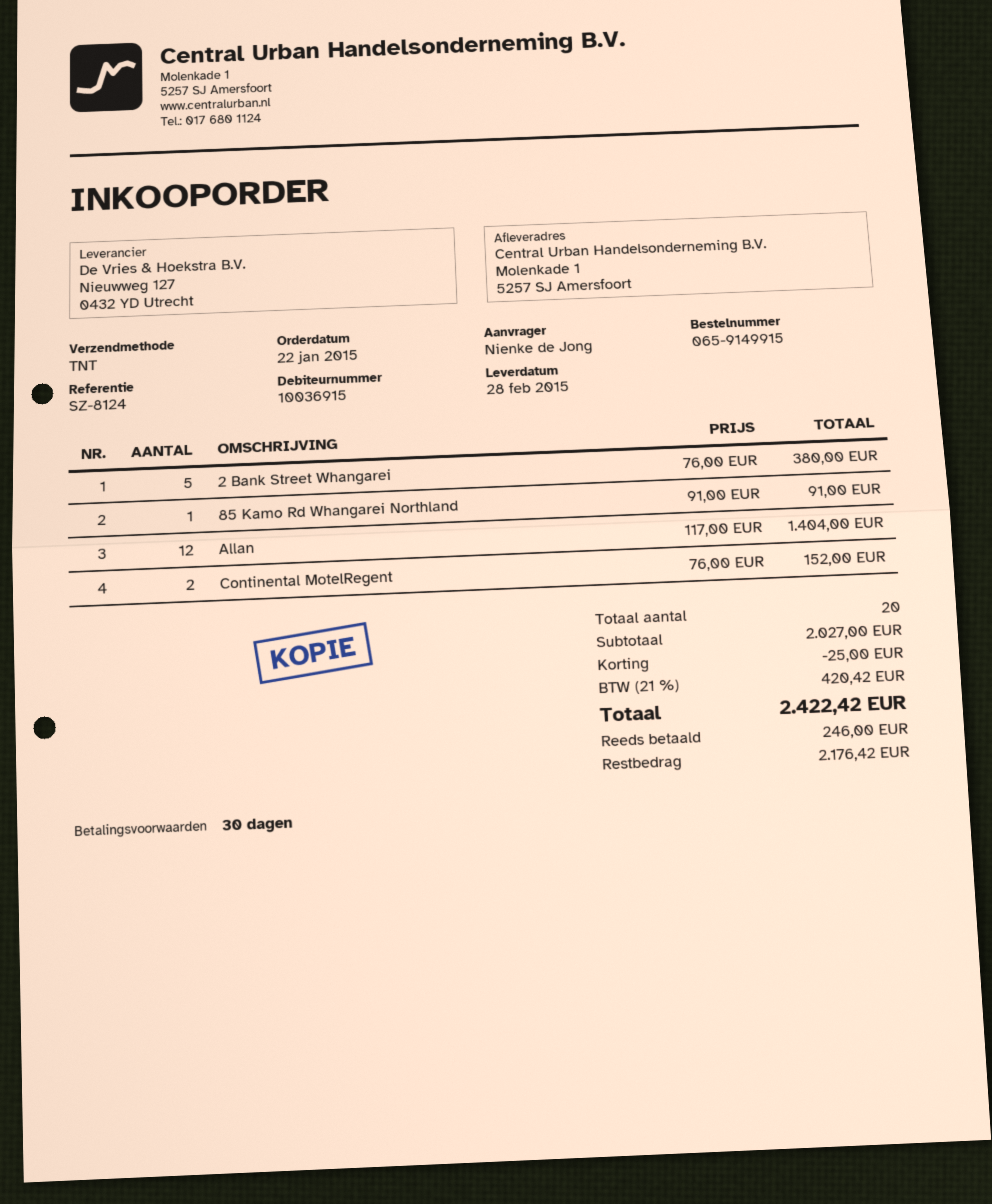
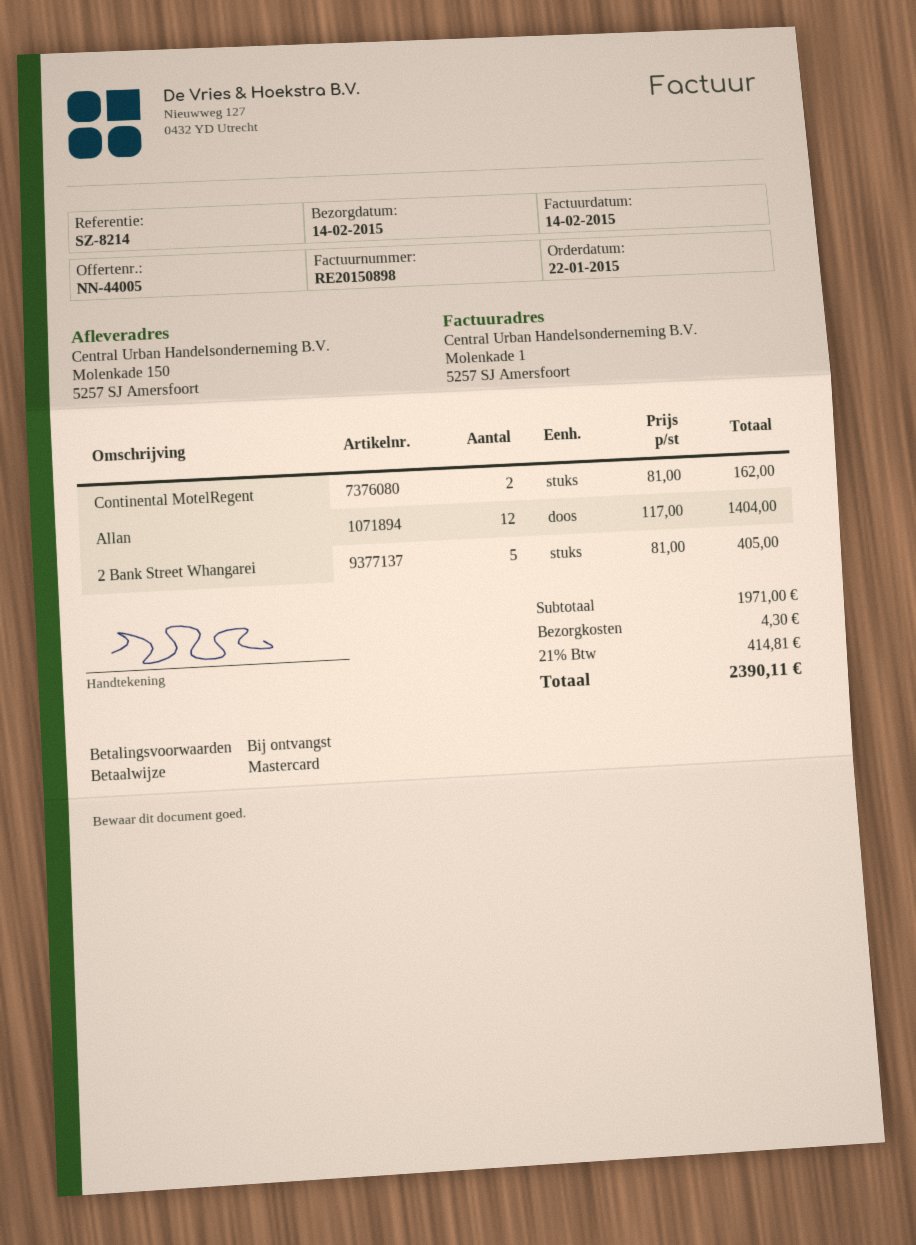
delivery date: 2015-02-28 -> 2015-02-14
payment terms: 30 days -> on receipt
reference: SZ-8124 -> SZ-8214
ship to: Molenkade 1, 5257 SJ Amersfoort -> Molenkade 150, 5257 SJ Amersfoort
2 Bank Street Whangarei: 5 x 76.00 = 380.00 -> 5 x 81.00 = 405.00
85 Kamo Rd Whangarei Northland: 1 x 91.00 = 91.00 -> none
Continental MotelRegent: 2 x 76.00 = 152.00 -> 2 x 81.00 = 162.00
subtotal: 2027.00 -> 1971.00
discount: 25.00 -> none
shipping: none -> 4.30
tax: 21% = 420.42 -> 21% = 414.81
total: 2422.42 -> 2390.11

